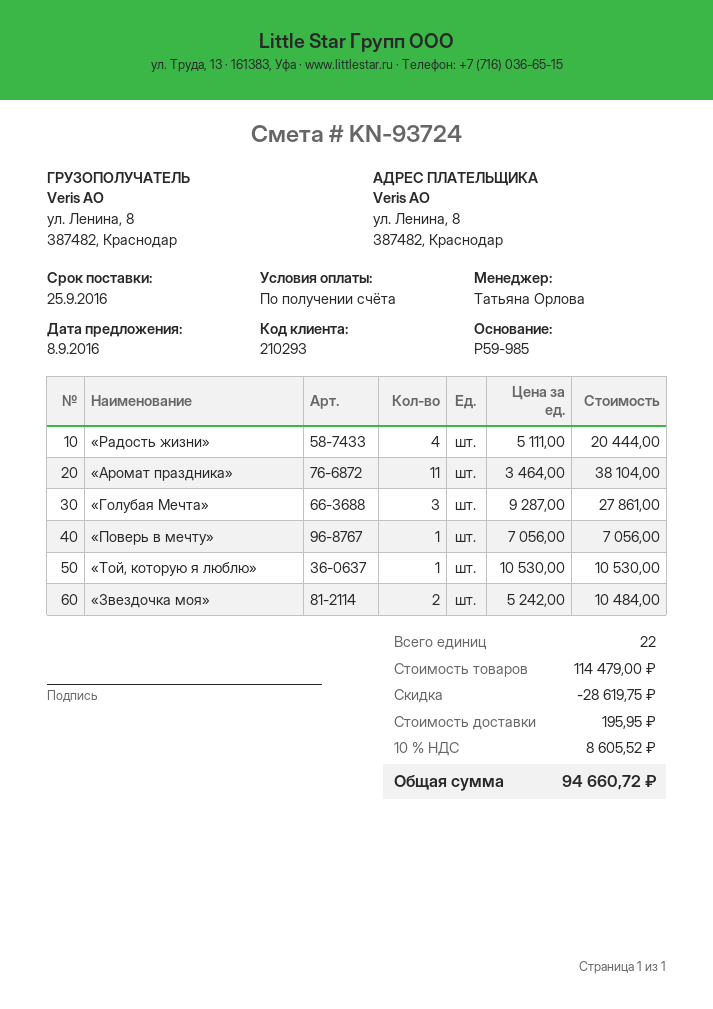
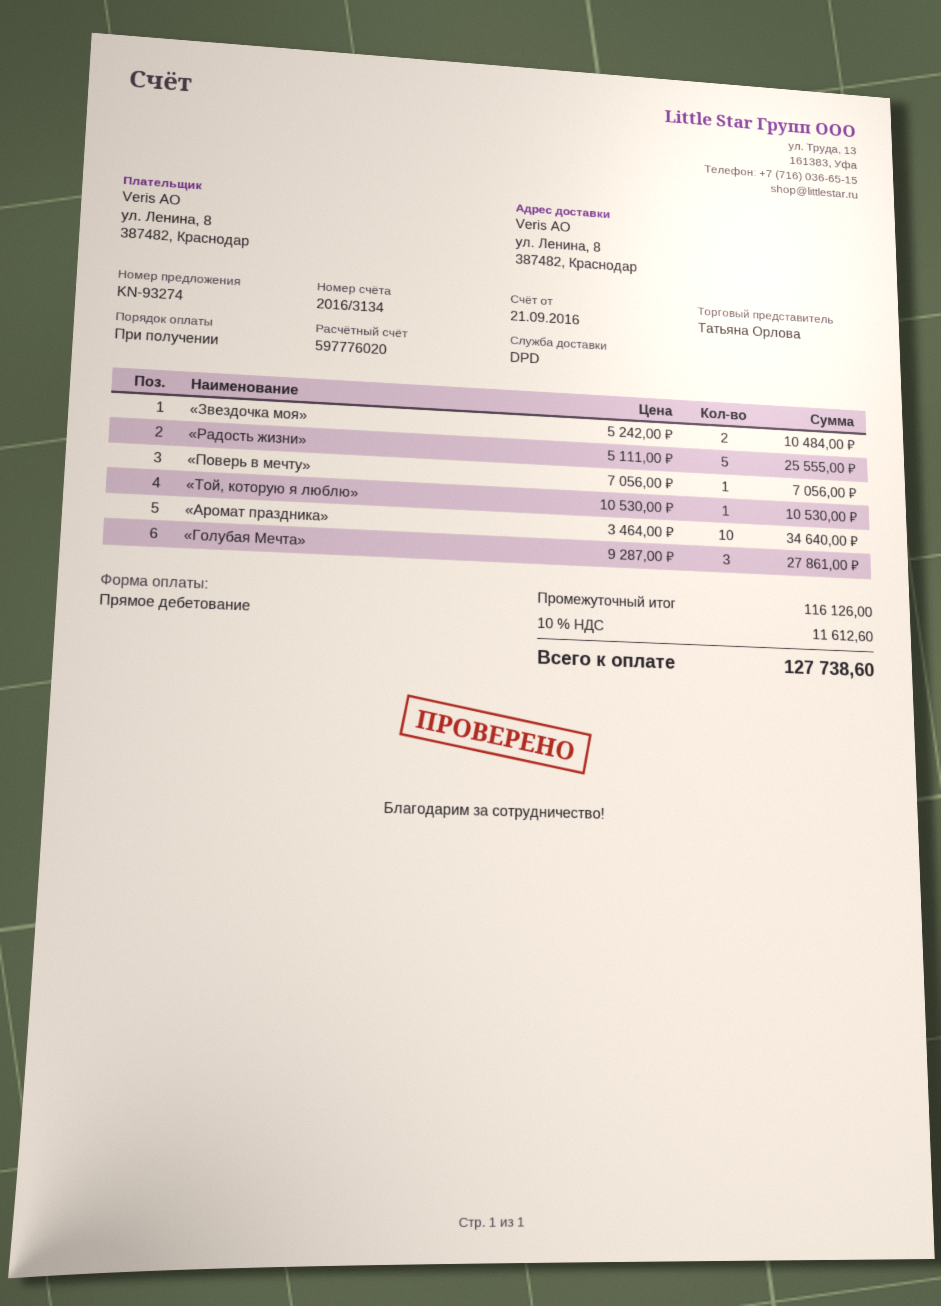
quote number: KN-93724 -> KN-93274
«Радость жизни»: 4 x 5111.00 = 20444.00 -> 5 x 5111.00 = 25555.00
«Аромат праздника»: 11 x 3464.00 = 38104.00 -> 10 x 3464.00 = 34640.00
subtotal: 114479.00 -> 116126.00
discount: 28619.75 -> none
shipping: 195.95 -> none
tax: 10% = 8605.52 -> 10% = 11612.60
total: 94660.72 -> 127738.60

